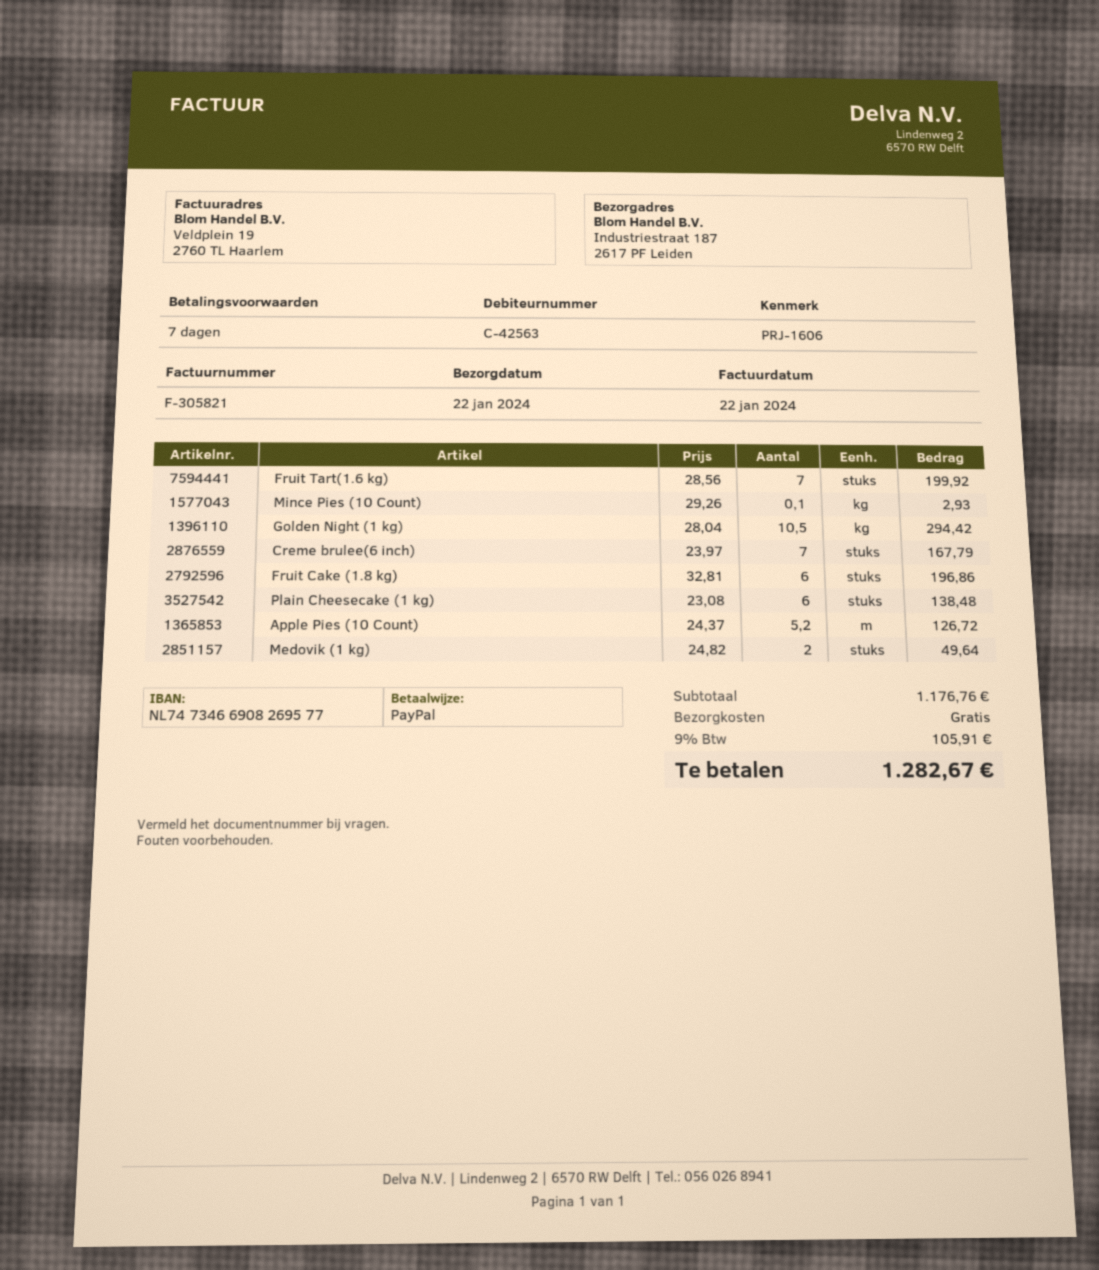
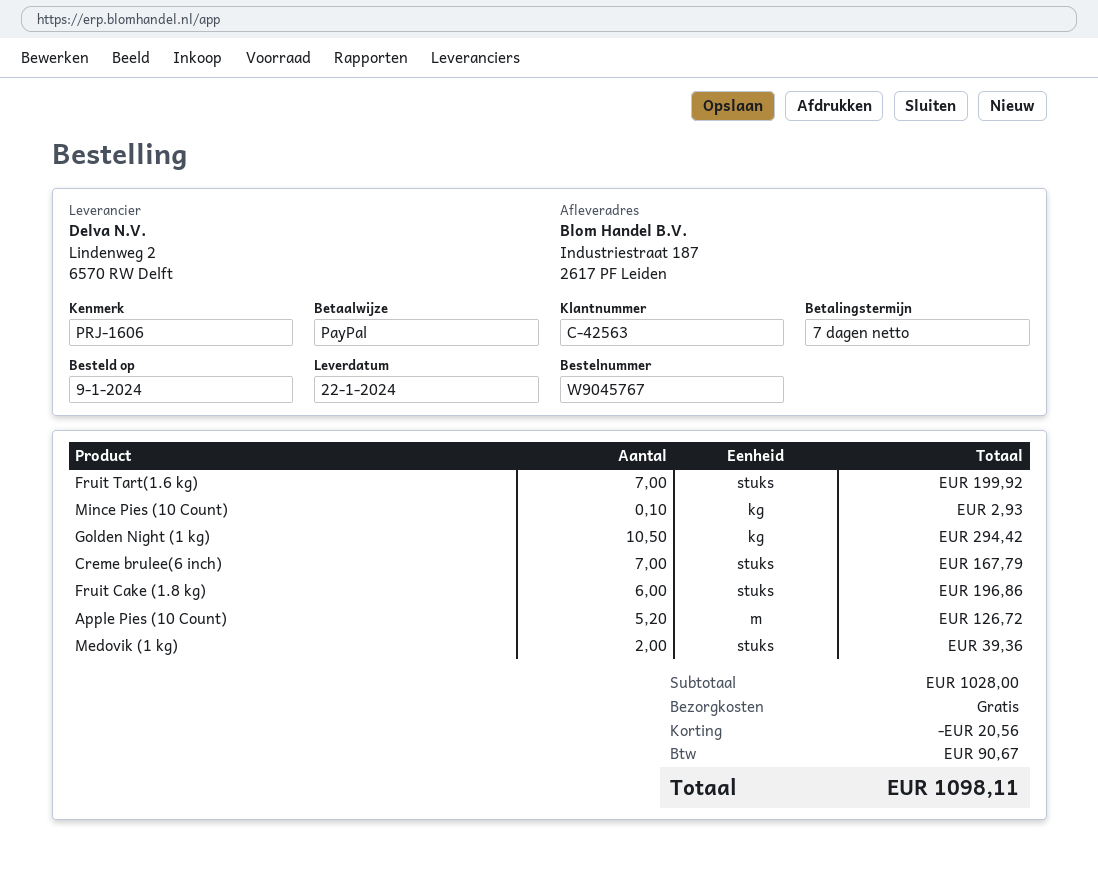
Plain Cheesecake (1 kg): 6 for 138.48 -> none
Medovik (1 kg): 2 for 49.64 -> 2 for 39.36
subtotal: 1176.76 -> 1028.00
discount: none -> 20.56
tax: 105.91 -> 90.67
total: 1282.67 -> 1098.11

